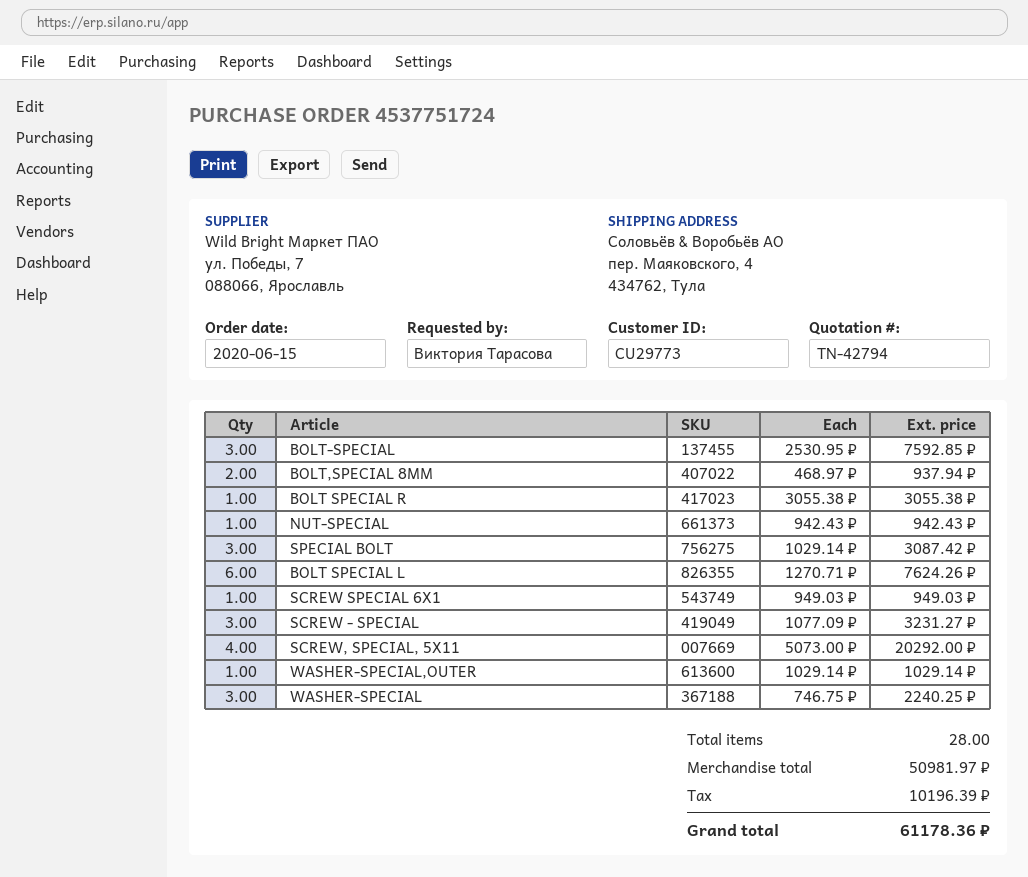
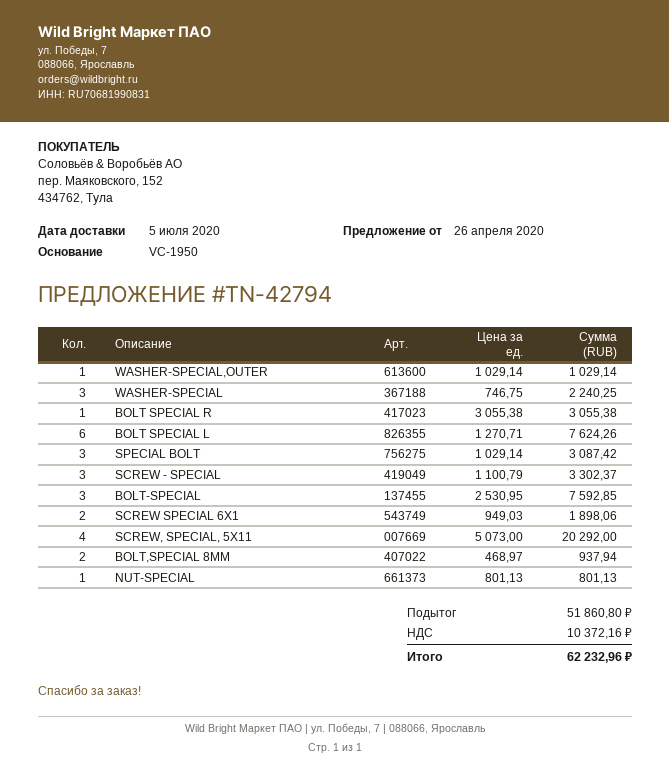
NUT-SPECIAL: 1 x 942.43 = 942.43 -> 1 x 801.13 = 801.13
SCREW SPECIAL 6X1: 1 x 949.03 = 949.03 -> 2 x 949.03 = 1898.06
SCREW - SPECIAL: 3 x 1077.09 = 3231.27 -> 3 x 1100.79 = 3302.37
subtotal: 50981.97 -> 51860.80
tax: 10196.39 -> 10372.16
total: 61178.36 -> 62232.96

